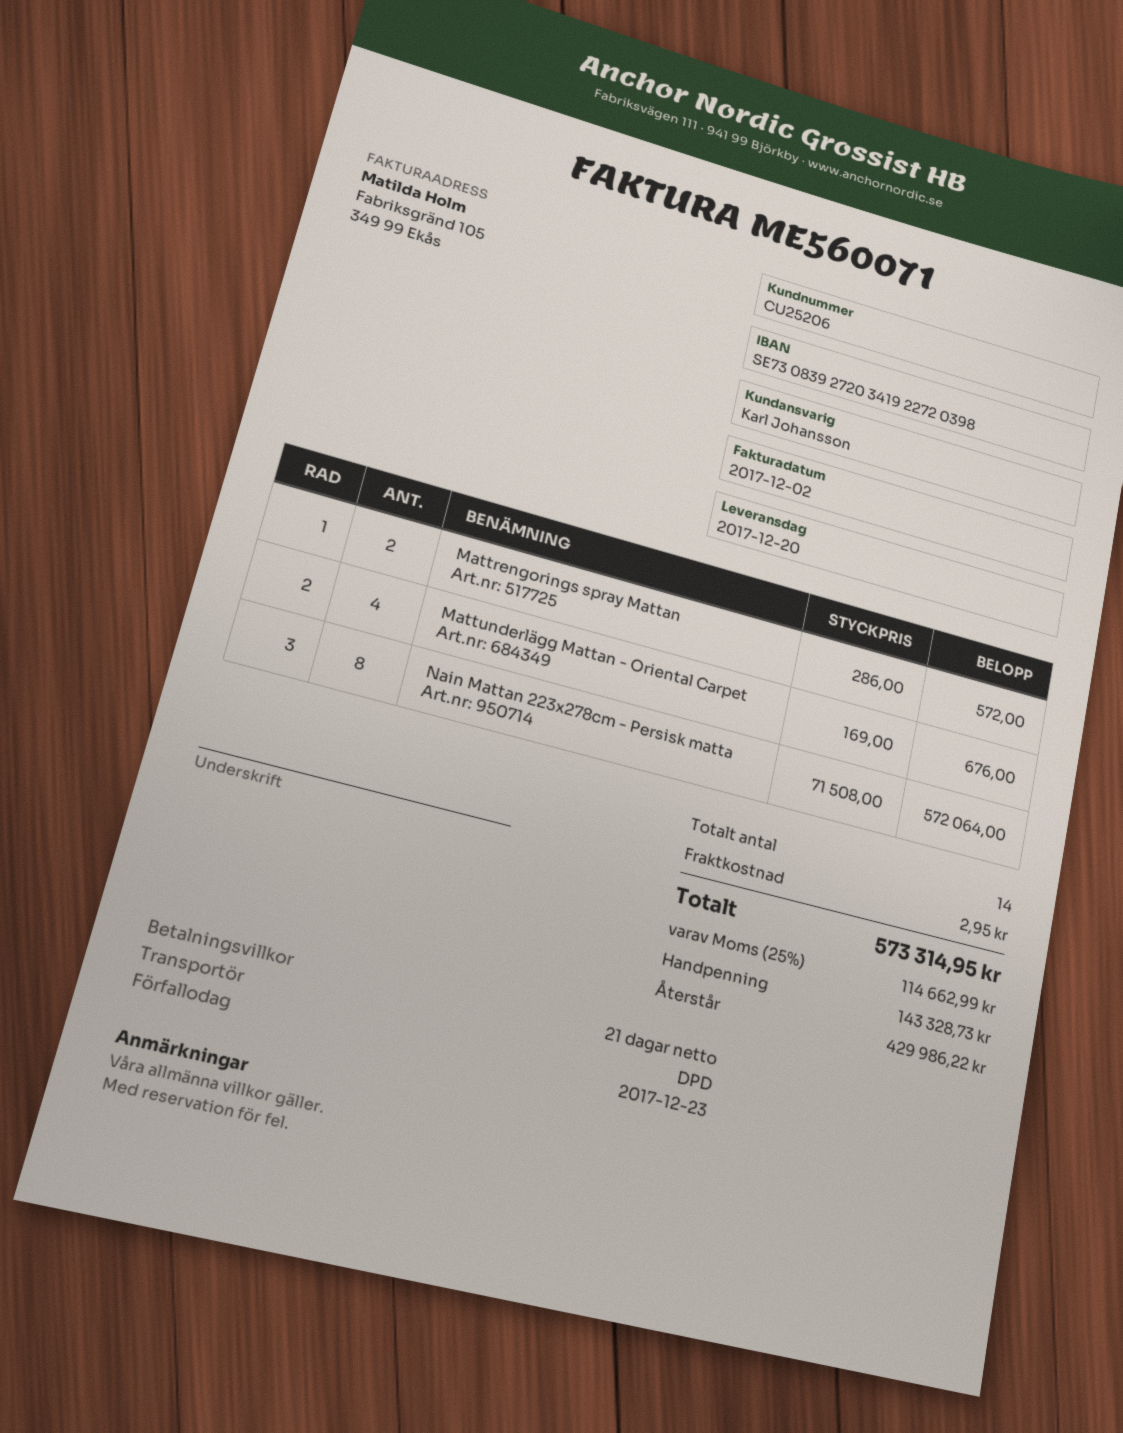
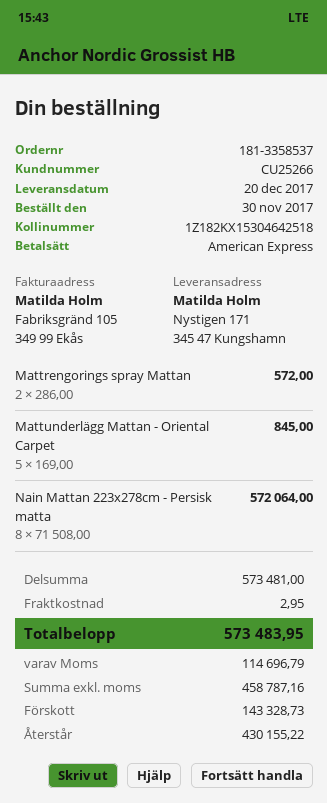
customer number: CU25206 -> CU25266
Mattunderlägg Mattan - Oriental Carpet: 4 x 169.00 = 676.00 -> 5 x 169.00 = 845.00
tax: 114662.99 -> 114696.79
total: 573314.95 -> 573483.95
balance: 429986.22 -> 430155.22

